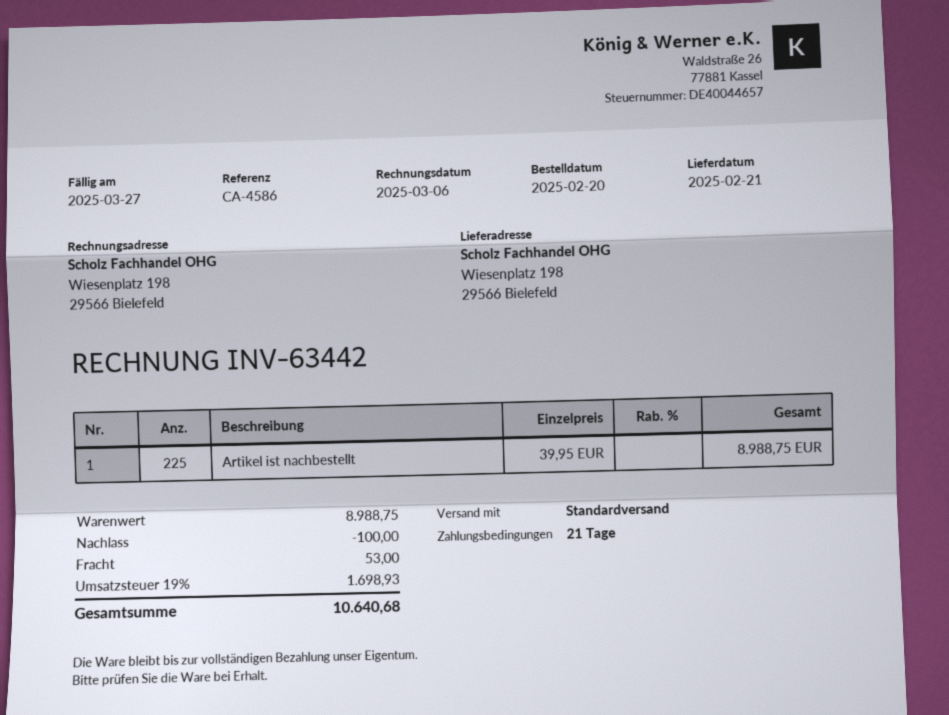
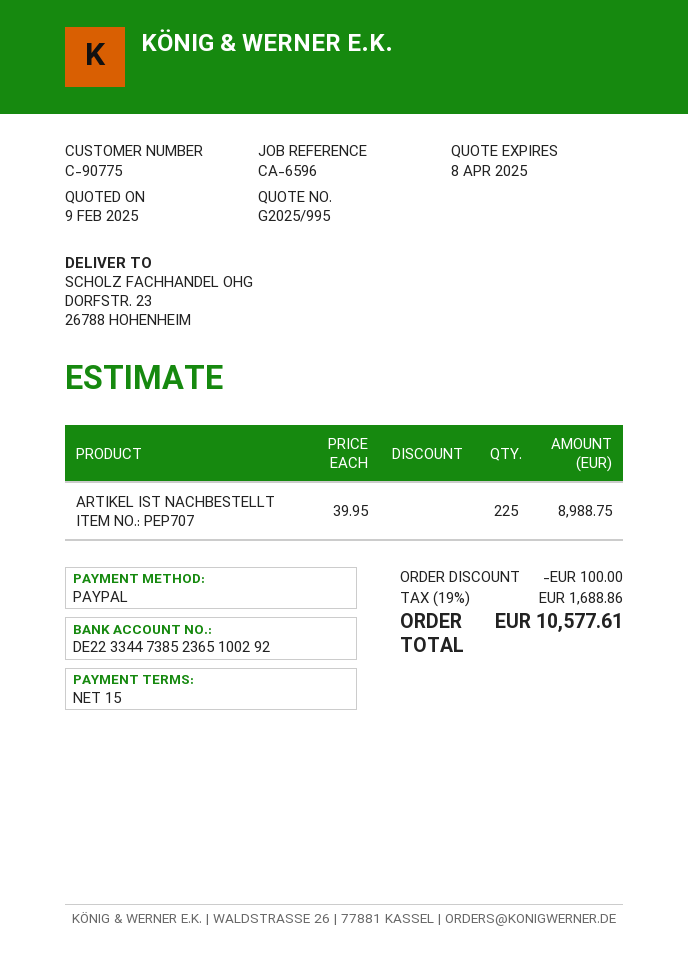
payment terms: 21 days -> 15 days
reference: CA-4586 -> CA-6596
ship to: Wiesenplatz 198, 29566 Bielefeld -> DORFSTR. 23, 26788 HOHENHEIM
shipping: 53.00 -> none
tax: 19% = 1698.93 -> 19% = 1688.86
total: 10640.68 -> 10577.61

